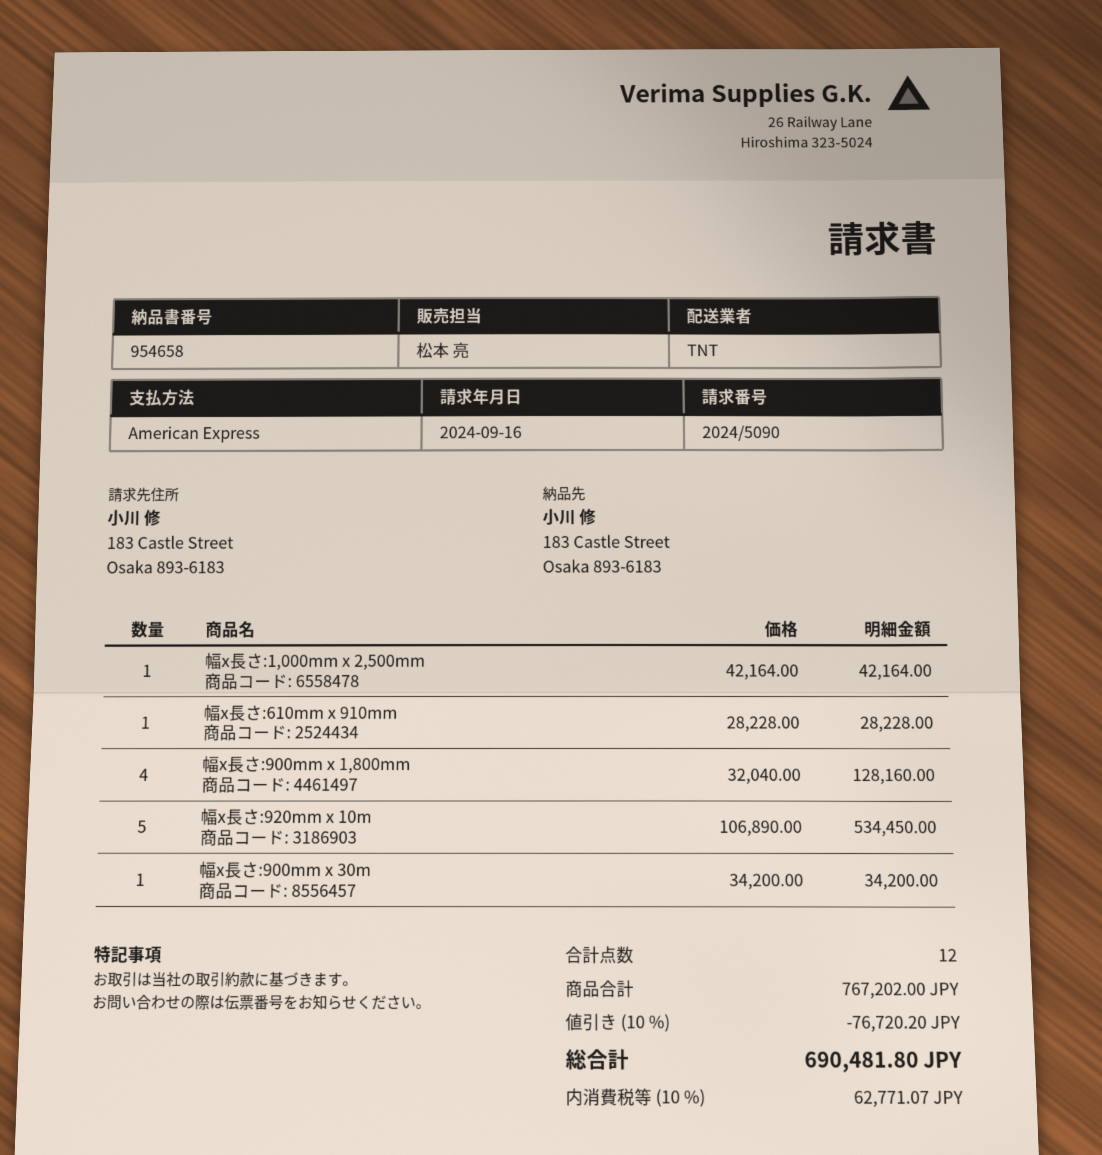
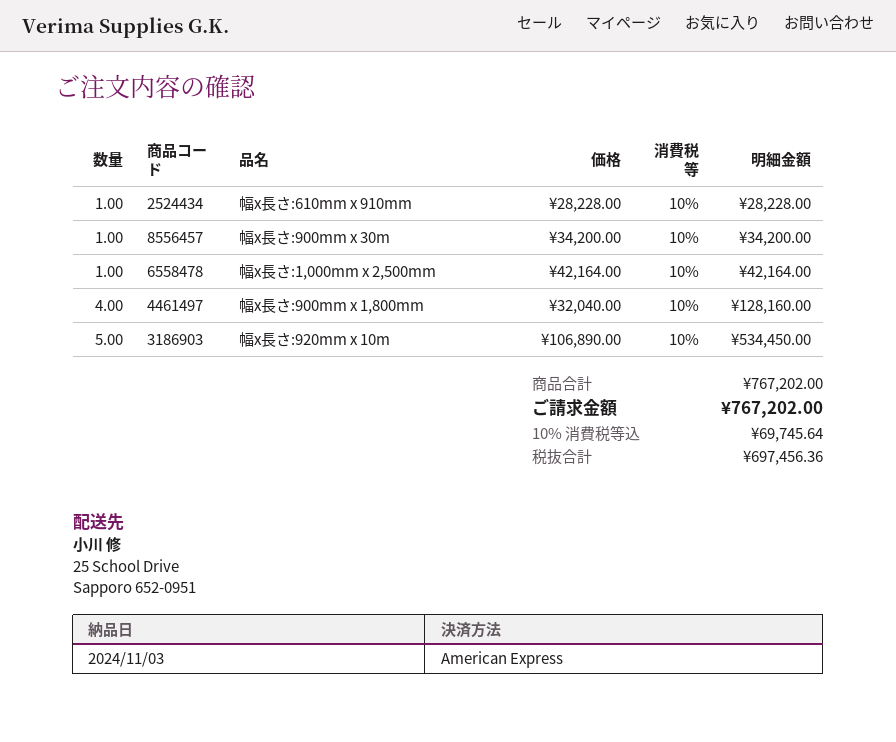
ship to: 183 Castle Street, Osaka 893-6183 -> 25 School Drive, Sapporo 652-0951
discount: 10% = 76720.20 -> none
tax: 10% = 62771.07 -> 10% = 69745.64
total: 690481.80 -> 767202.00

